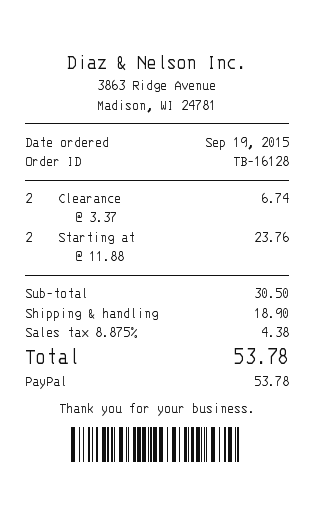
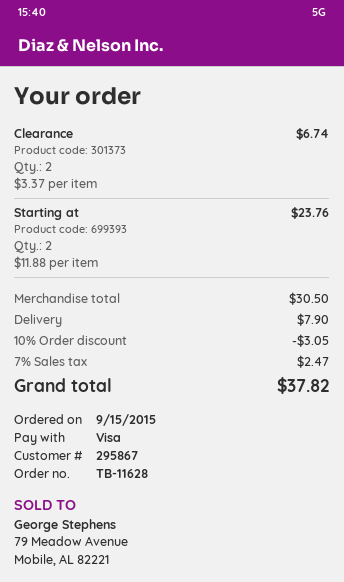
order number: TB-16128 -> TB-11628
order date: 2015-09-19 -> 2015-09-15
payment method: PayPal -> Visa
discount: none -> 10% = 3.05
shipping: 18.90 -> 7.90
tax: 8.875% = 4.38 -> 7% = 2.47
total: 53.78 -> 37.82

